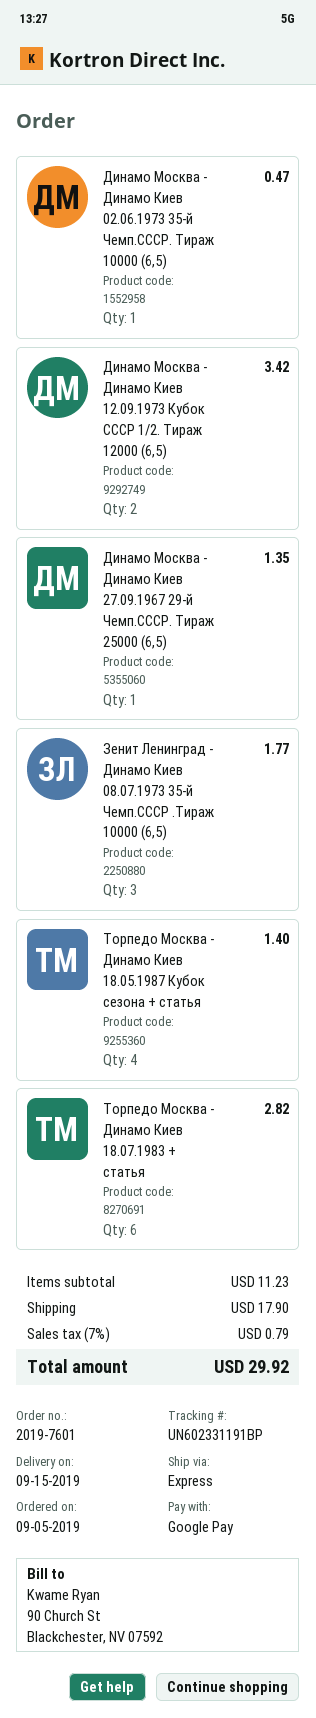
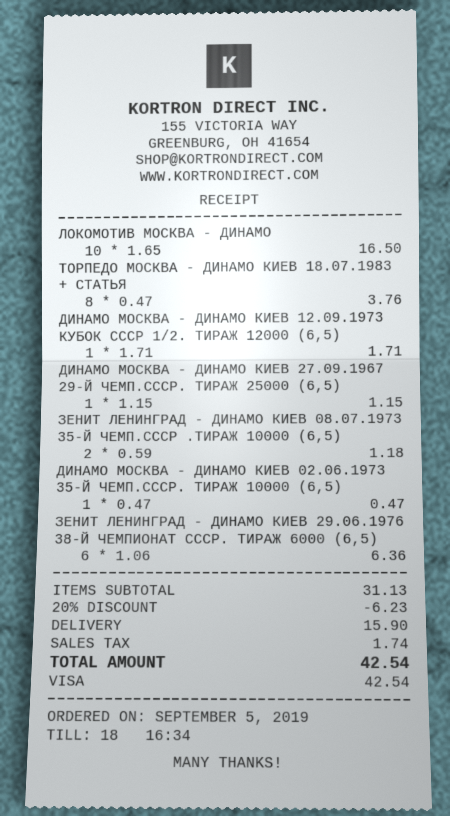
payment method: Google Pay -> Visa
Динамо Москва - Динамо Киев 12.09.1973 Кубок СССР 1/2. Тираж 12000 (6,5): 2 for 3.42 -> 1 for 1.71
Динамо Москва - Динамо Киев 27.09.1967 29-й Чемп.СССР. Тираж 25000 (6,5): 1 for 1.35 -> 1 for 1.15
Зенит Ленинград - Динамо Киев 08.07.1973 35-й Чемп.СССР .Тираж 10000 (6,5): 3 for 1.77 -> 2 for 1.18
Торпедо Москва - Динамо Киев 18.05.1987 Кубок сезона + статья: 4 for 1.40 -> none
Торпедо Москва - Динамо Киев 18.07.1983 + статья: 6 for 2.82 -> 8 for 3.76
ЛОКОМОТИВ МОСКВА - ДИНАМО: none -> 10 for 16.50
ЗЕНИТ ЛЕНИНГРАД - ДИНАМО КИЕВ 29.06.1976 38-Й ЧЕМПИОНАТ СССР. ТИРАЖ 6000 (6,5): none -> 6 for 6.36
subtotal: 11.23 -> 31.13
discount: none -> 20% = 6.23
shipping: 17.90 -> 15.90
tax: 0.79 -> 1.74
total: 29.92 -> 42.54

